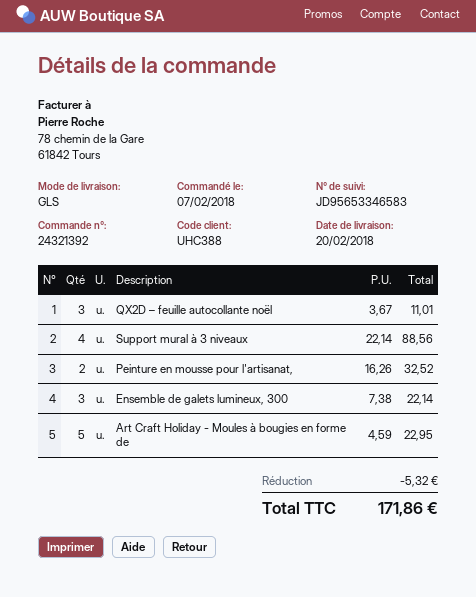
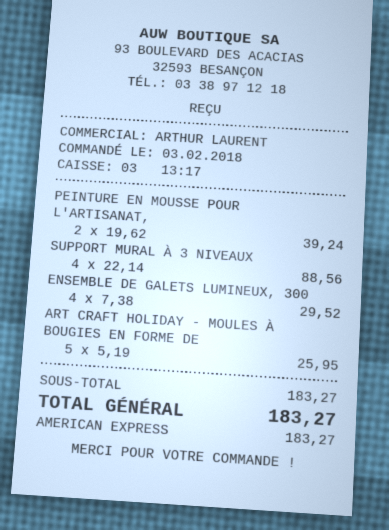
order date: 2018-02-07 -> 2018-02-03
QX2D – feuille autocollante noël: 3 x 3.67 = 11.01 -> none
Peinture en mousse pour l'artisanat,: 2 x 16.26 = 32.52 -> 2 x 19.62 = 39.24
Ensemble de galets lumineux, 300: 3 x 7.38 = 22.14 -> 4 x 7.38 = 29.52
Art Craft Holiday - Moules à bougies en forme de: 5 x 4.59 = 22.95 -> 5 x 5.19 = 25.95
discount: 5.32 -> none
total: 171.86 -> 183.27

